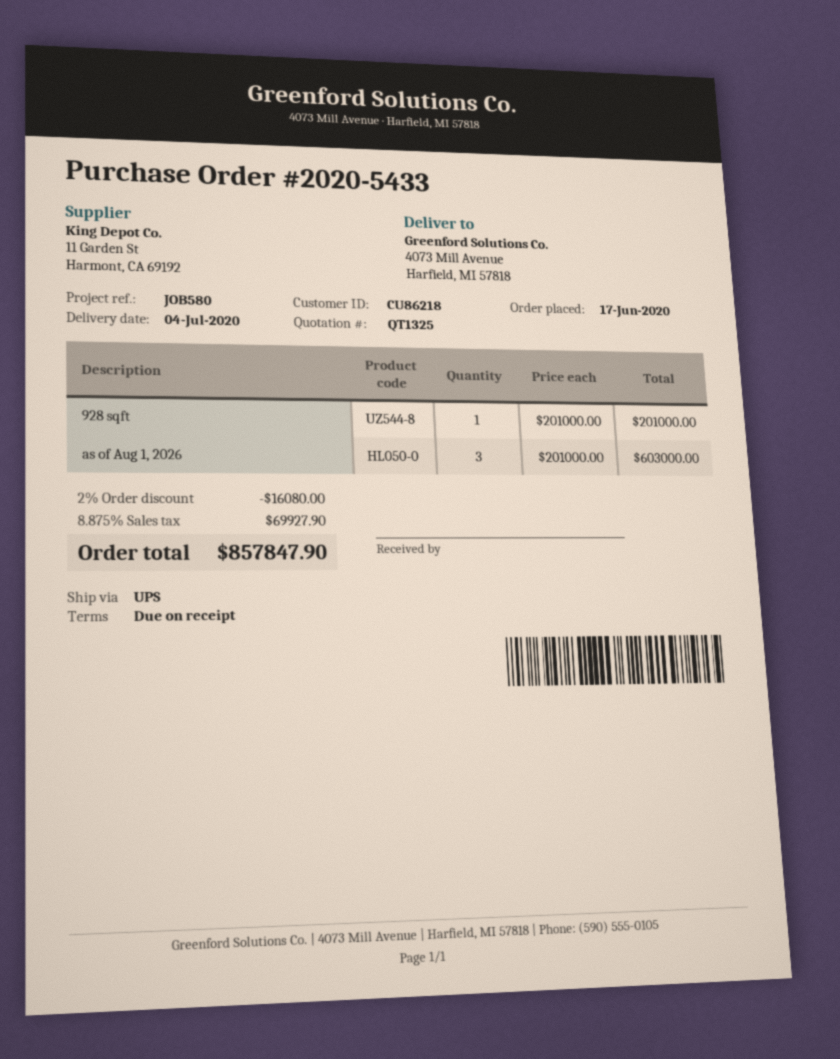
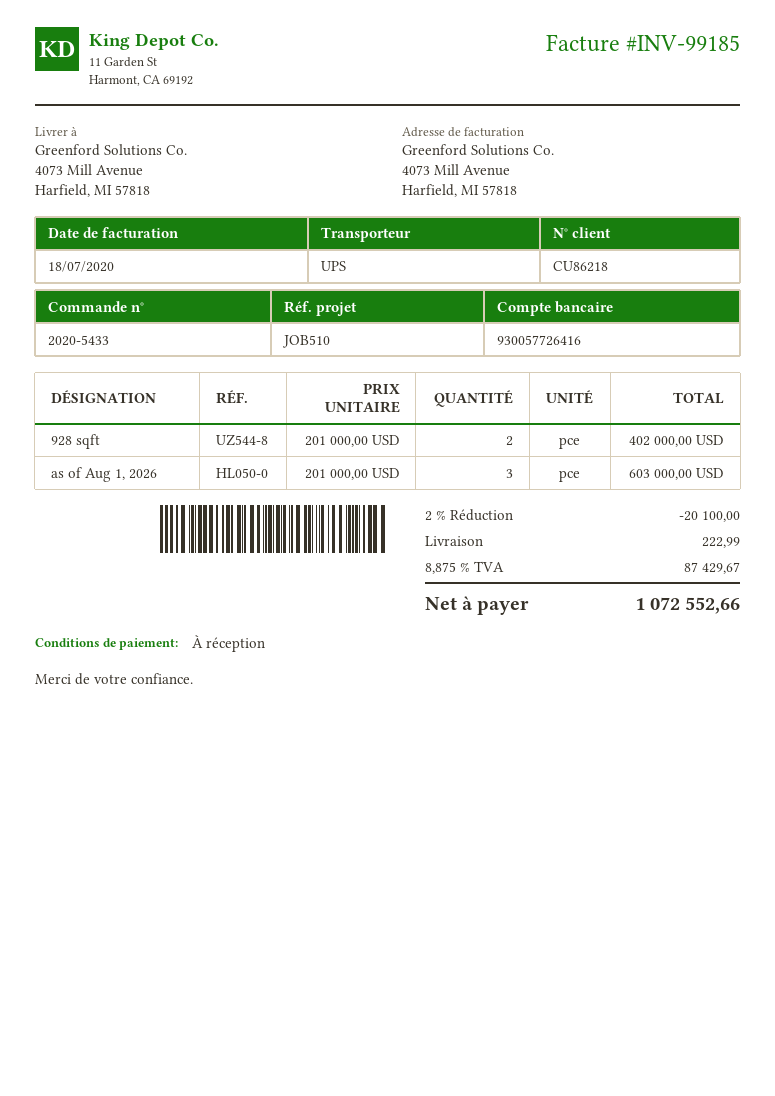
reference: JOB580 -> JOB510
928 sqft: 1 x 201000.00 = 201000.00 -> 2 x 201000.00 = 402000.00
discount: 2% = 16080.00 -> 2% = 20100.00
shipping: none -> 222.99
tax: 8.875% = 69927.90 -> 8.875% = 87429.67
total: 857847.90 -> 1072552.66

